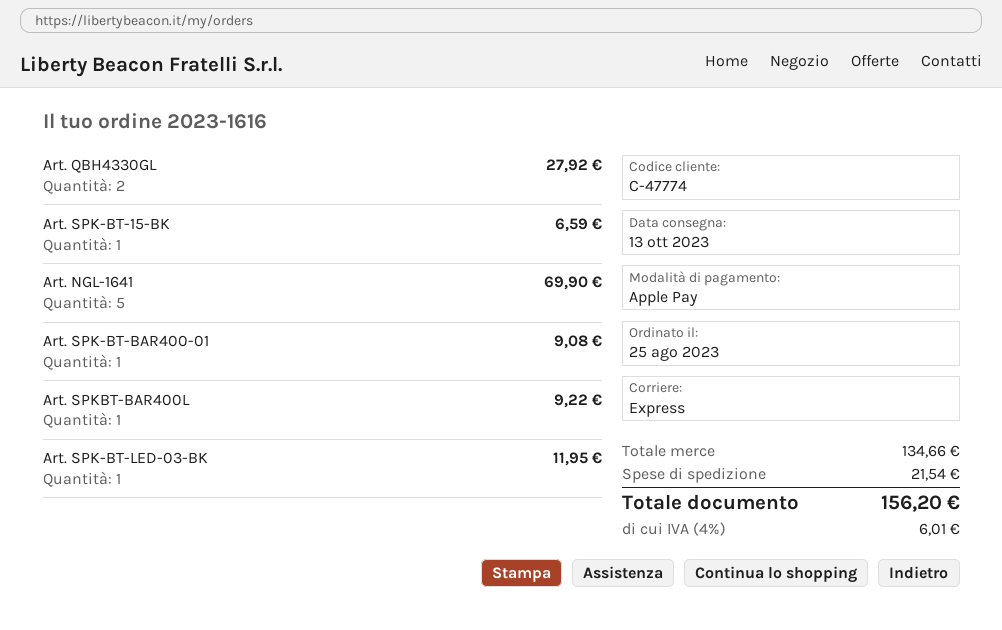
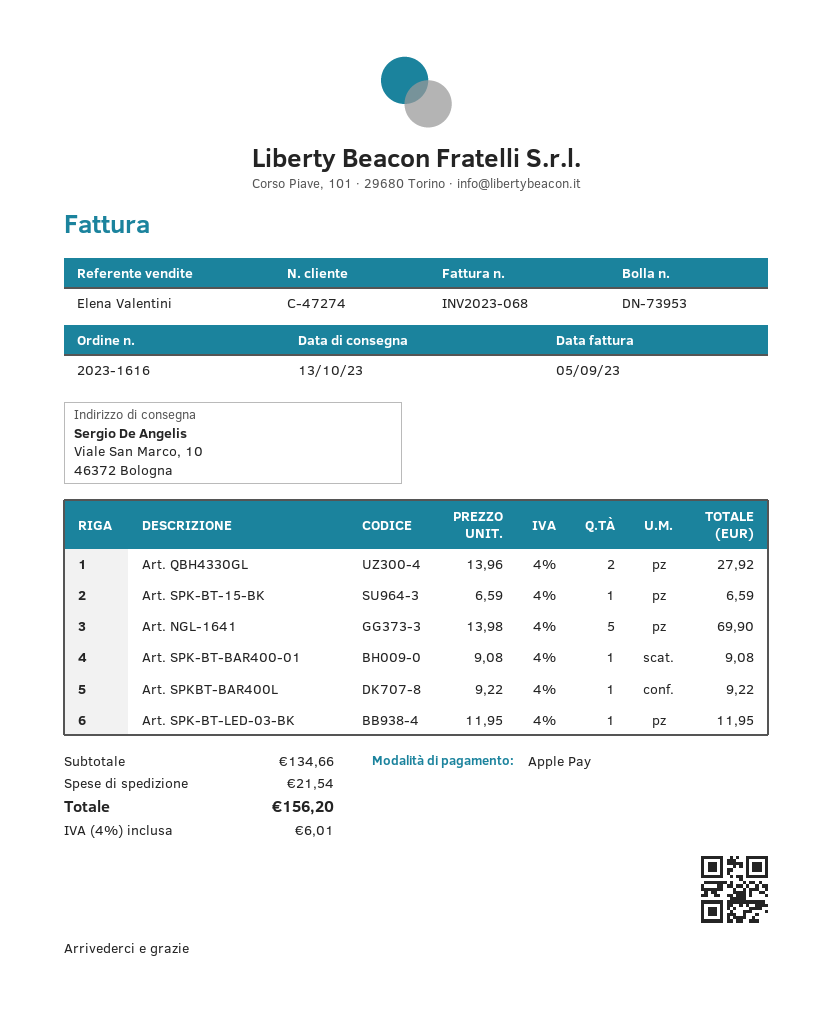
customer number: C-47774 -> C-47274

